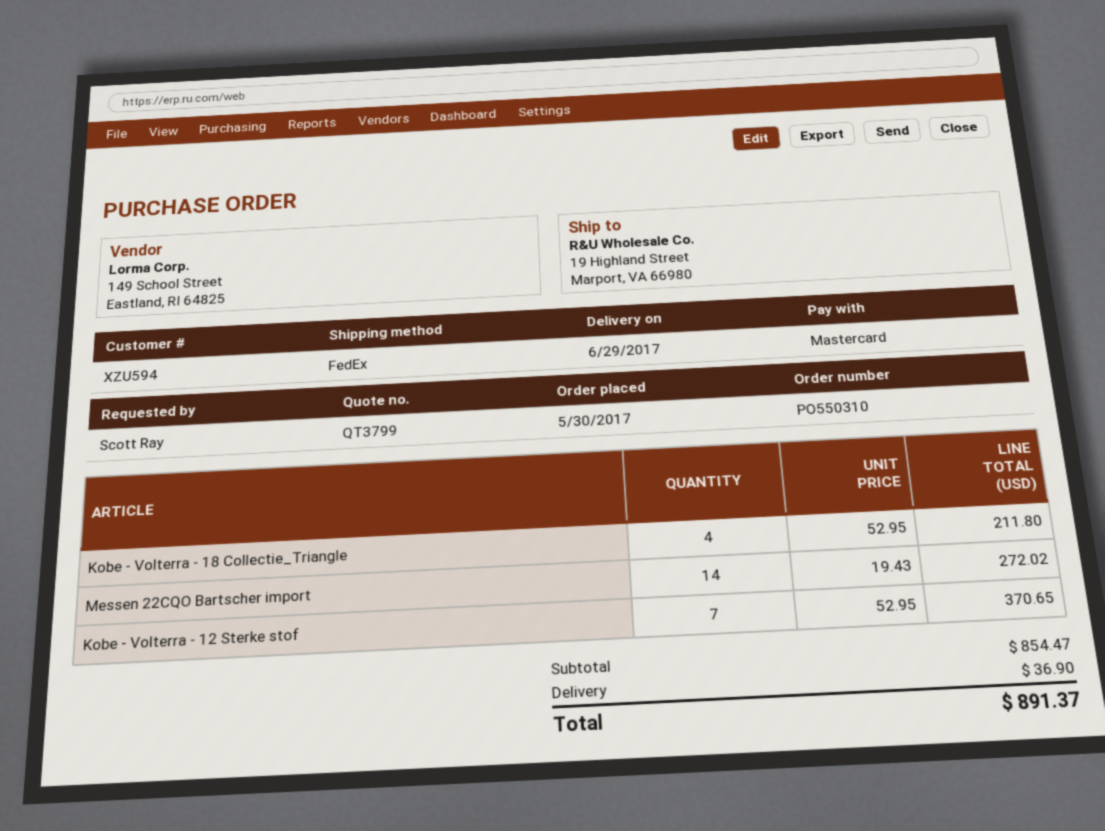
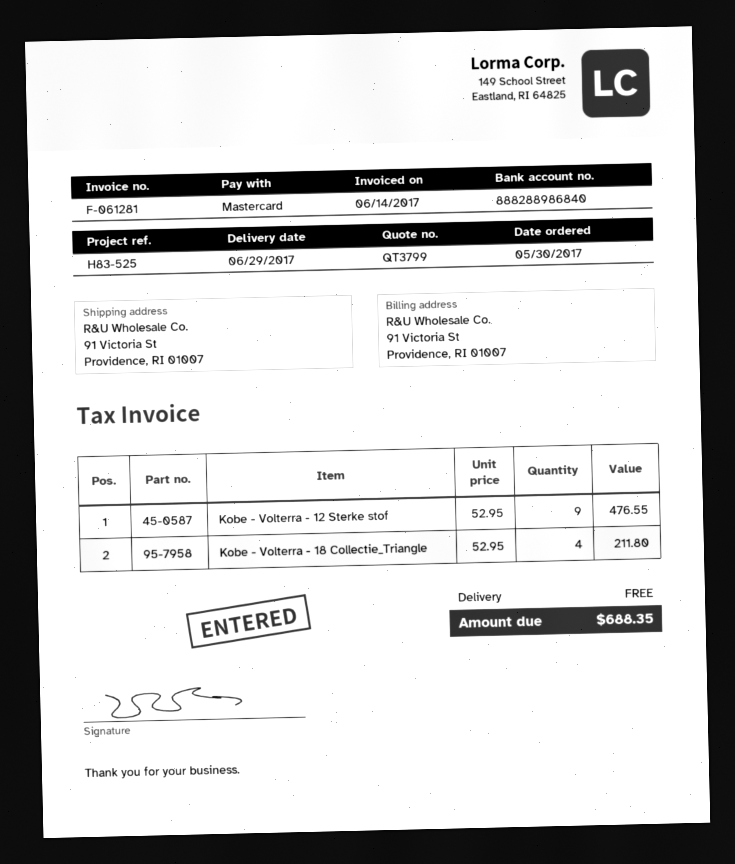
ship to: 19 Highland Street, Marport, VA 66980 -> 91 Victoria St, Providence, RI 01007
Messen 22CQO Bartscher import: 14 x 19.43 = 272.02 -> none
Kobe - Volterra - 12 Sterke stof: 7 x 52.95 = 370.65 -> 9 x 52.95 = 476.55
shipping: 36.90 -> 0.00
total: 891.37 -> 688.35

